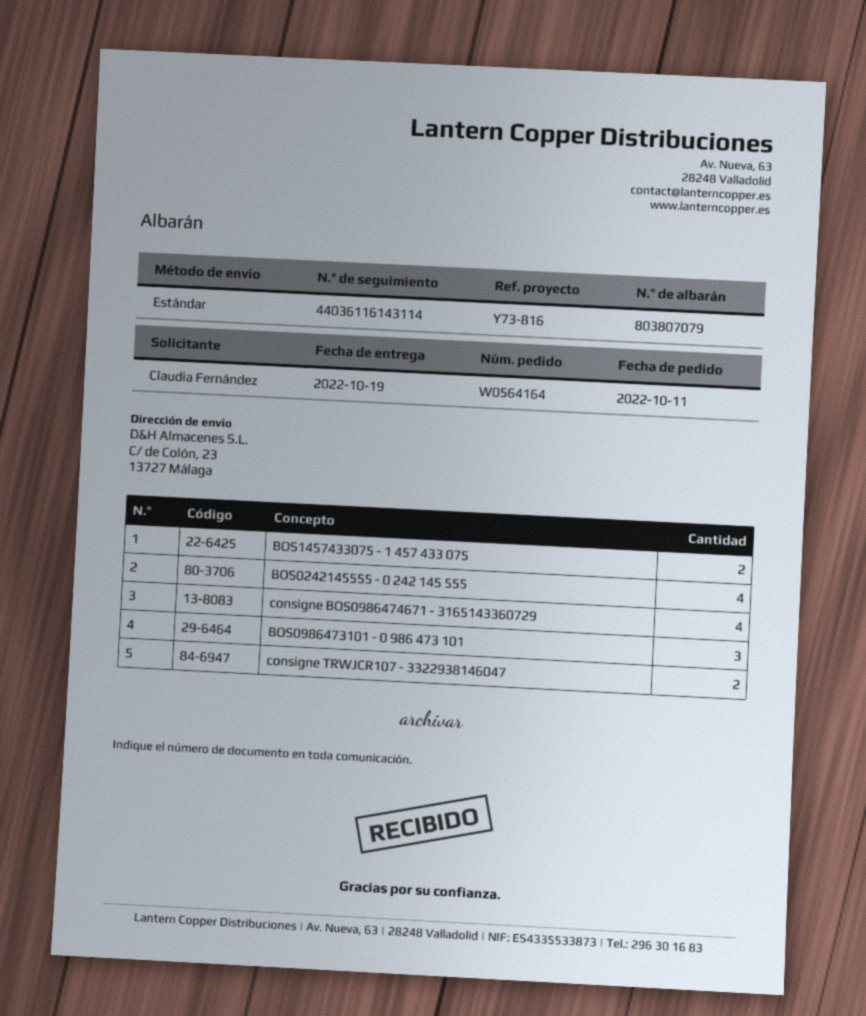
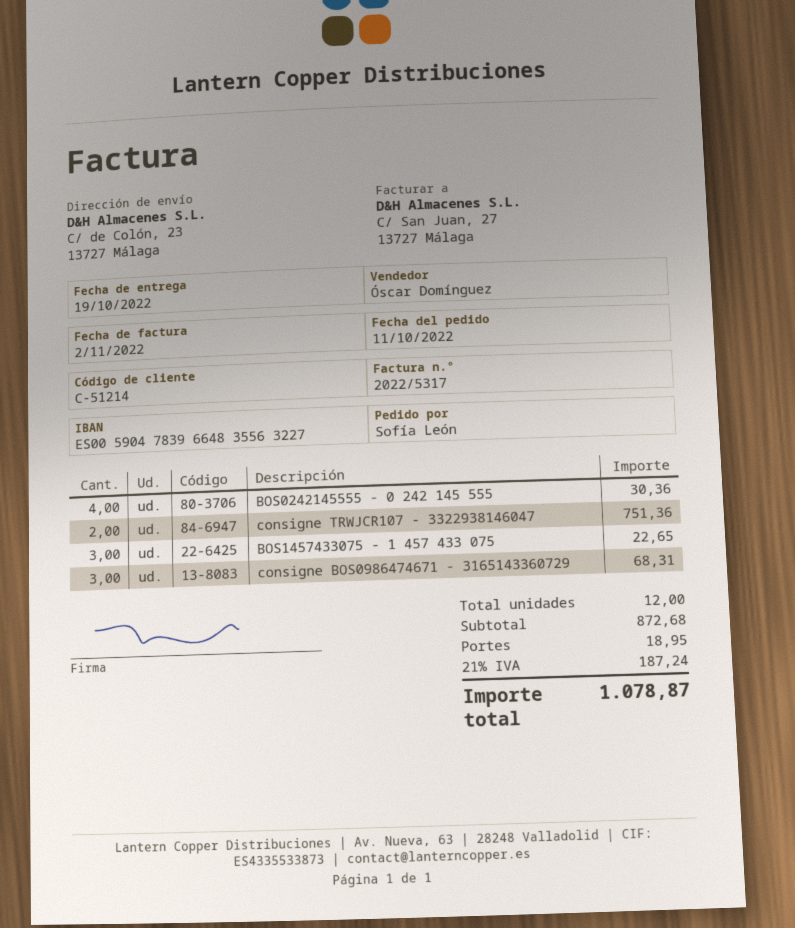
ordered by: Claudia Fernández -> Sofía León
BOS1457433075 - 1 457 433 075: 2 -> 3
consigne BOS0986474671 - 3165143360729: 4 -> 3
BOS0986473101 - 0 986 473 101: 3 -> none

